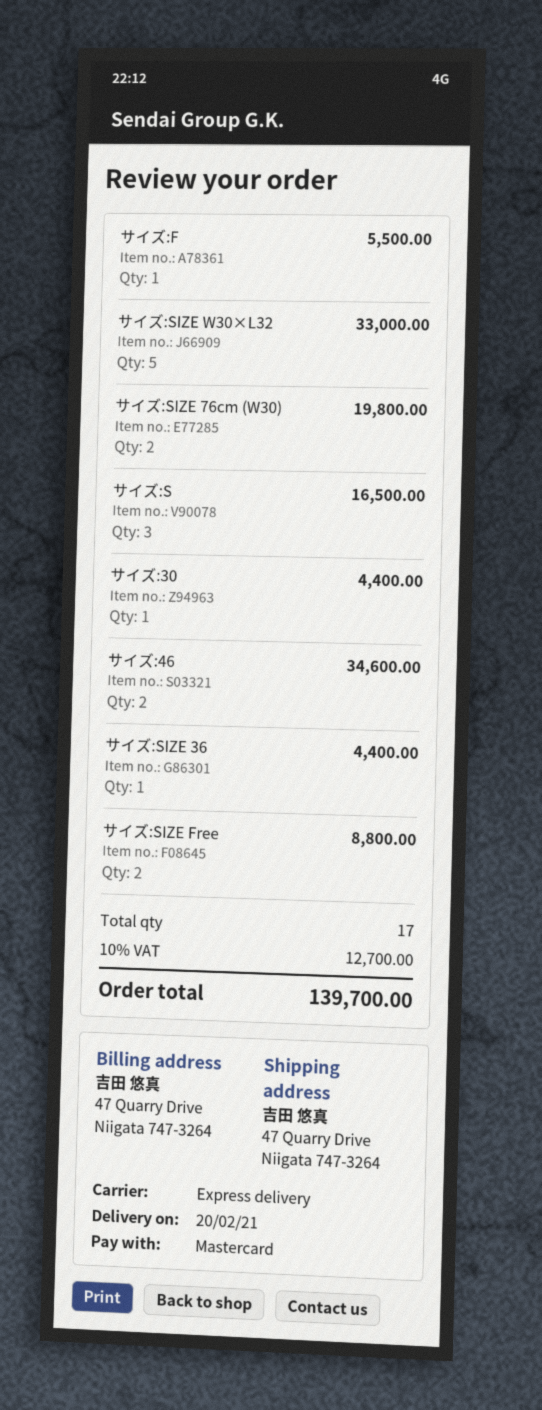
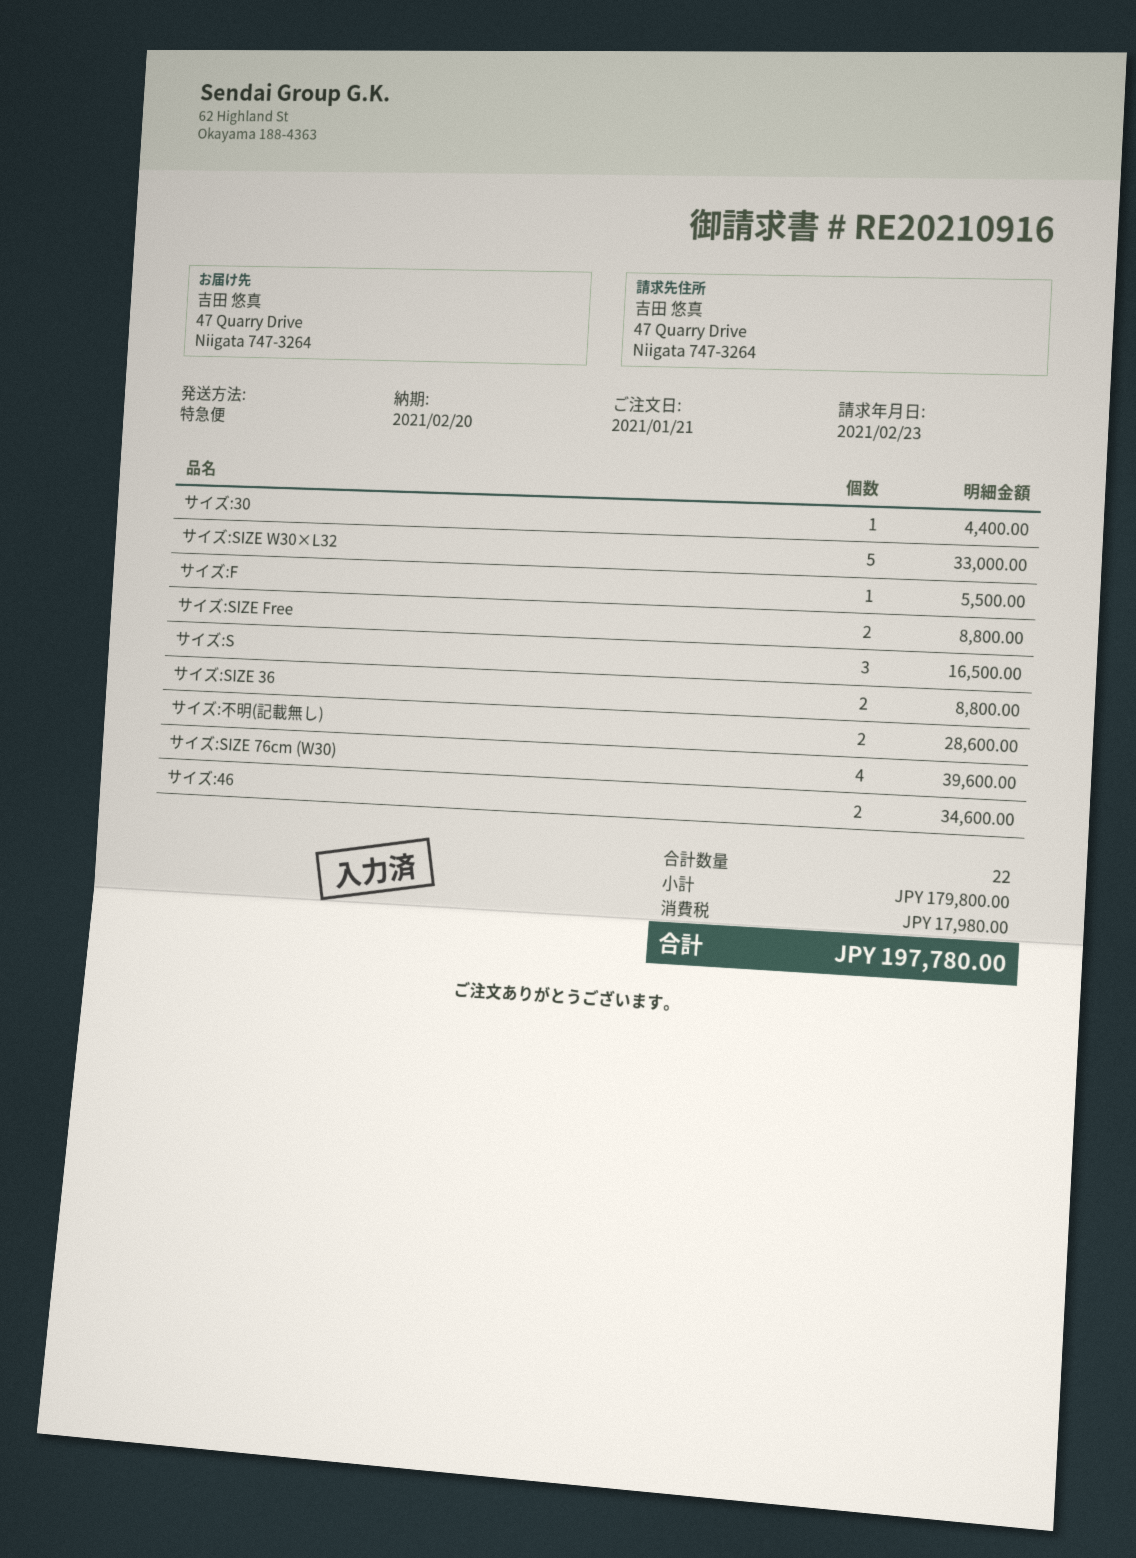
サイズ:SIZE 76cm (W30): 2 for 19800.00 -> 4 for 39600.00
サイズ:SIZE 36: 1 for 4400.00 -> 2 for 8800.00
サイズ:不明(記載無し): none -> 2 for 28600.00
total quantity: 17 -> 22
tax: 12700.00 -> 17980.00
total: 139700.00 -> 197780.00

